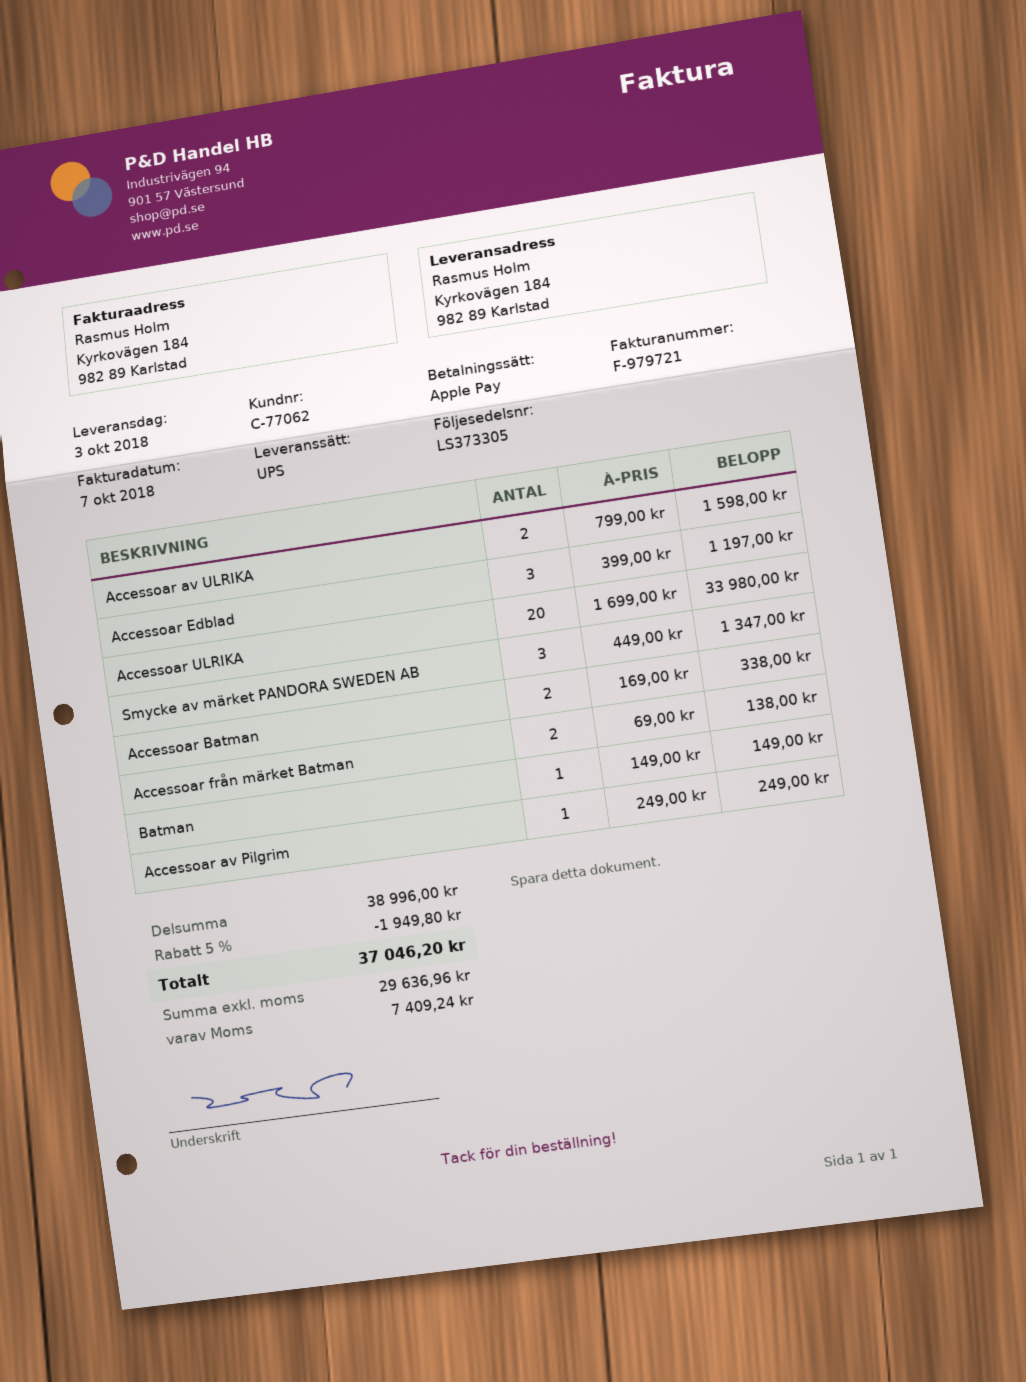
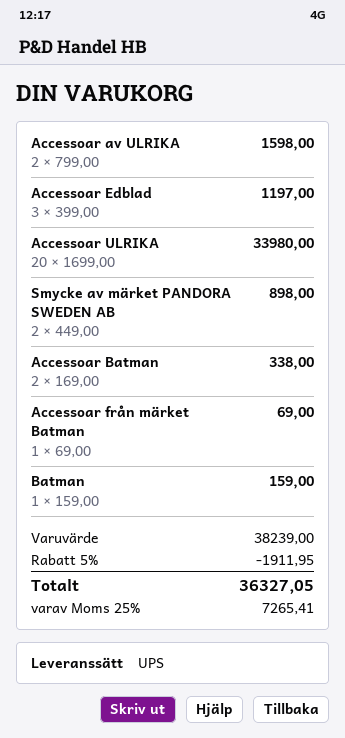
Smycke av märket PANDORA SWEDEN AB: 3 x 449.00 = 1347.00 -> 2 x 449.00 = 898.00
Accessoar från märket Batman: 2 x 69.00 = 138.00 -> 1 x 69.00 = 69.00
Batman: 1 x 149.00 = 149.00 -> 1 x 159.00 = 159.00
Accessoar av Pilgrim: 1 x 249.00 = 249.00 -> none
subtotal: 38996.00 -> 38239.00
discount: 5% = 1949.80 -> 5% = 1911.95
tax: 7409.24 -> 7265.41
total: 37046.20 -> 36327.05

